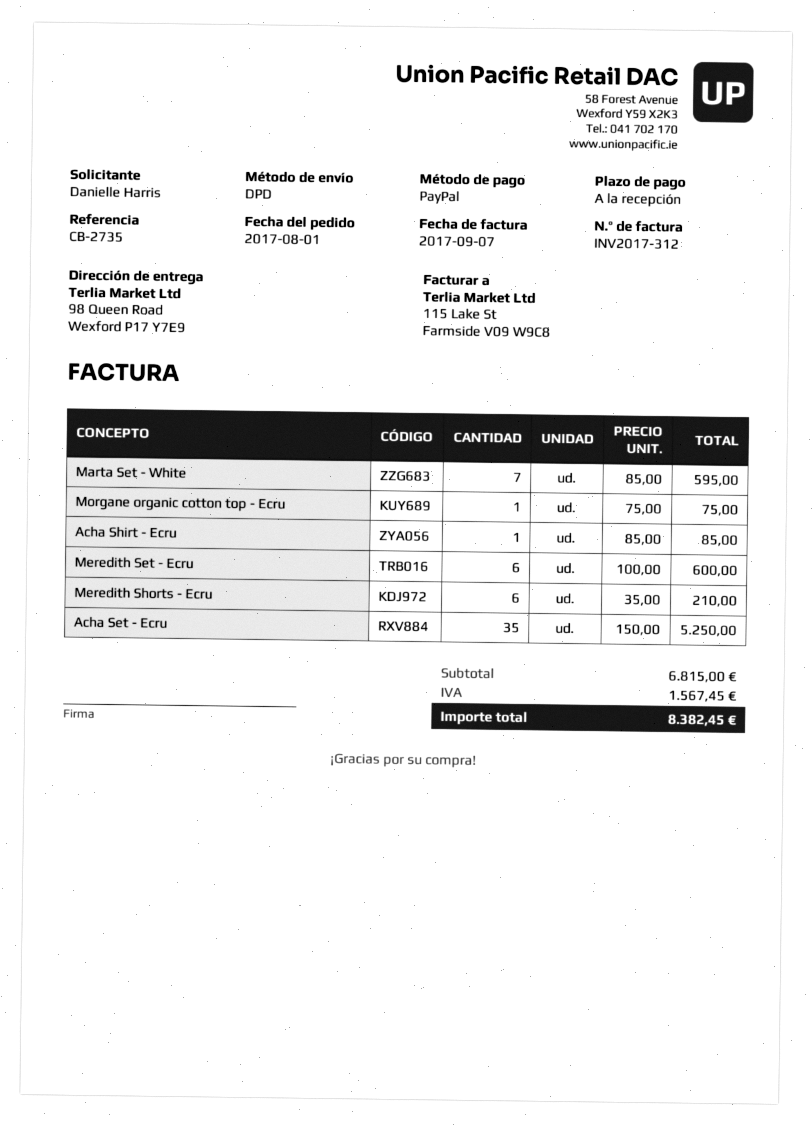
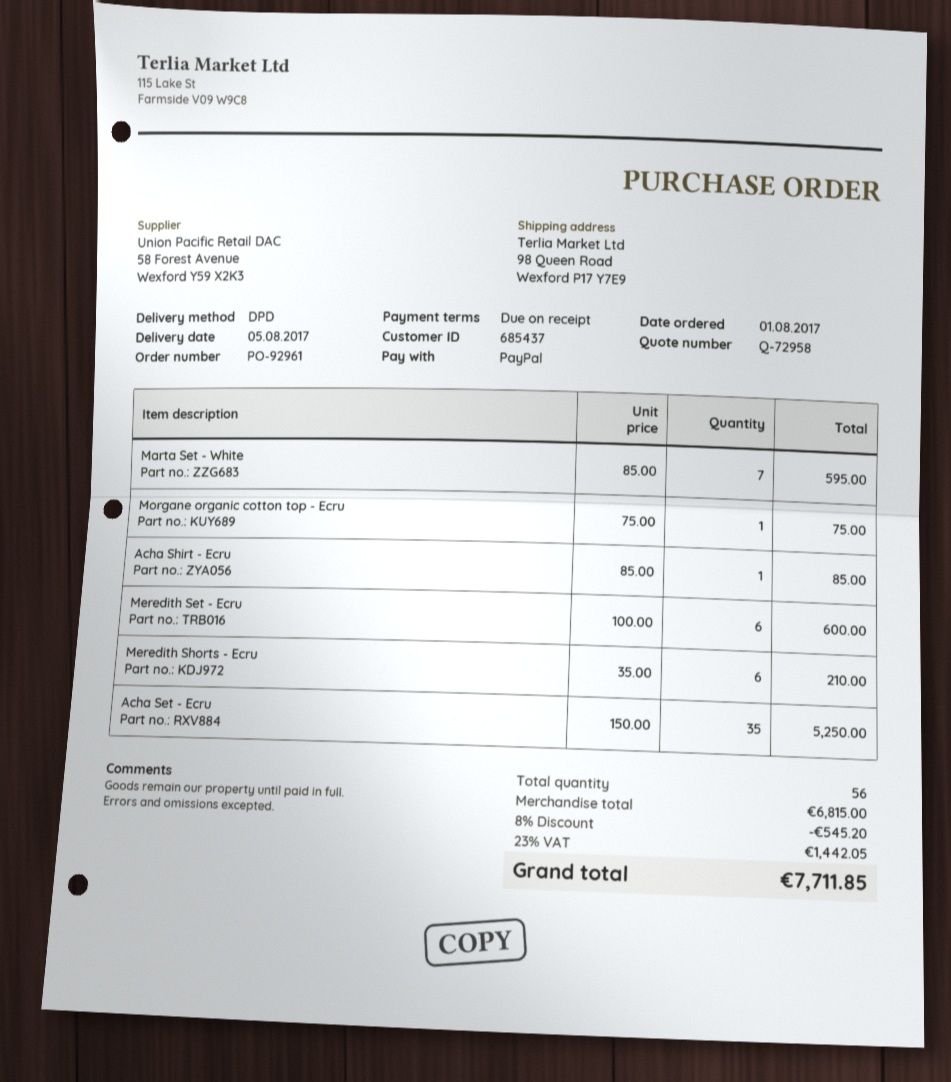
discount: none -> 8% = 545.20
tax: 1567.45 -> 1442.05
total: 8382.45 -> 7711.85

